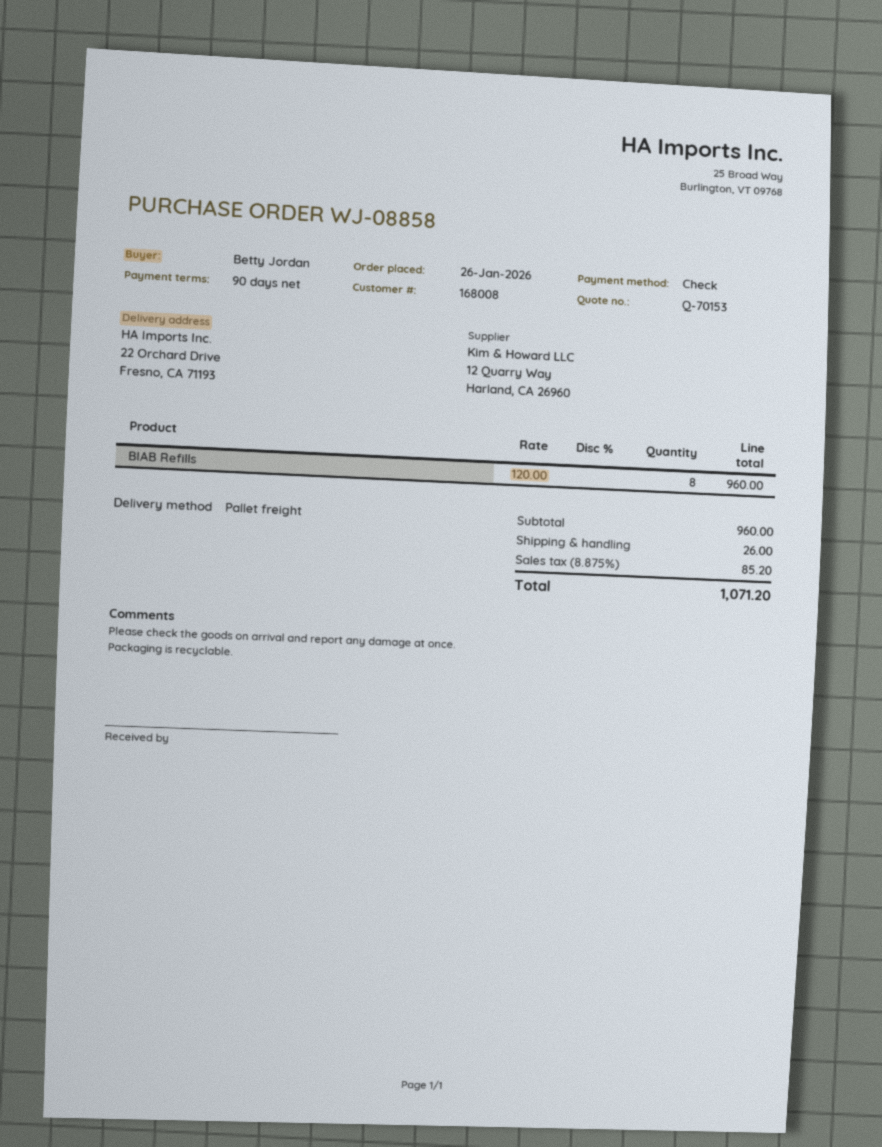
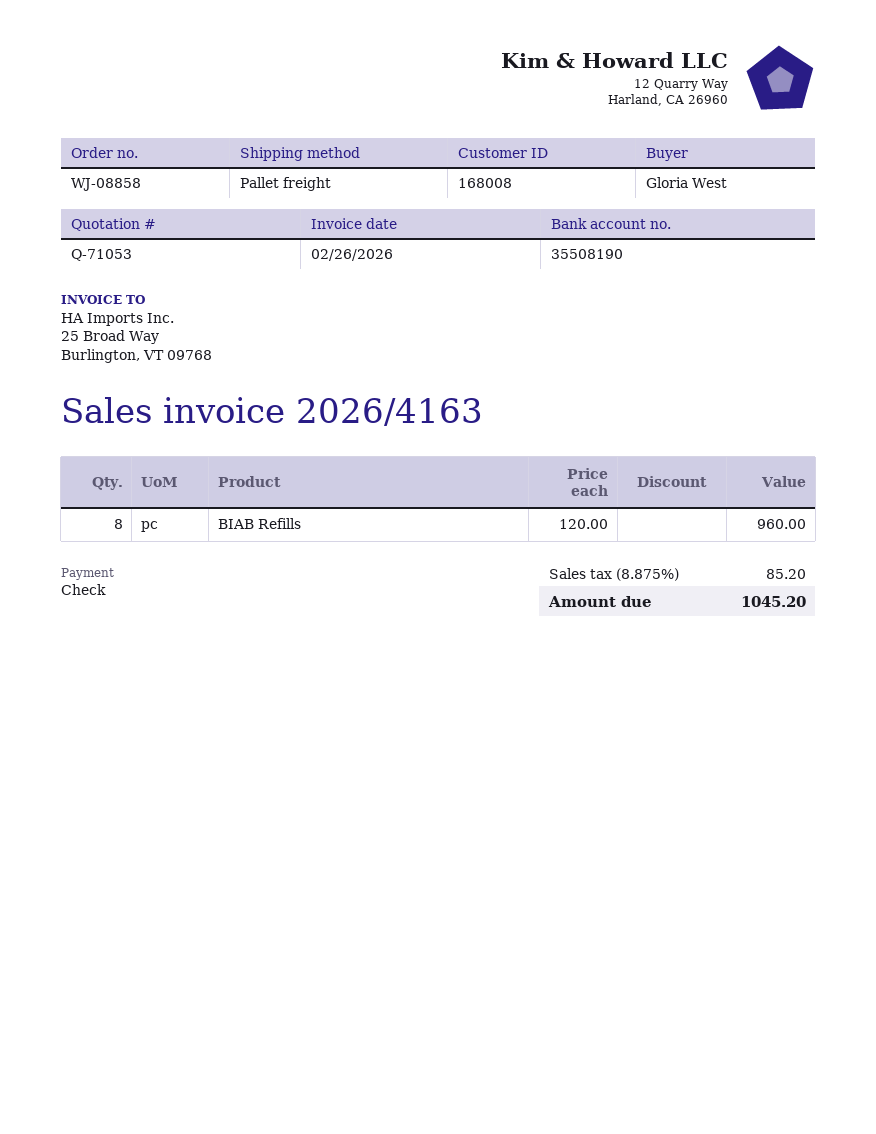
quote number: Q-70153 -> Q-71053
ordered by: Betty Jordan -> Gloria West
shipping: 26.00 -> none
total: 1071.20 -> 1045.20

